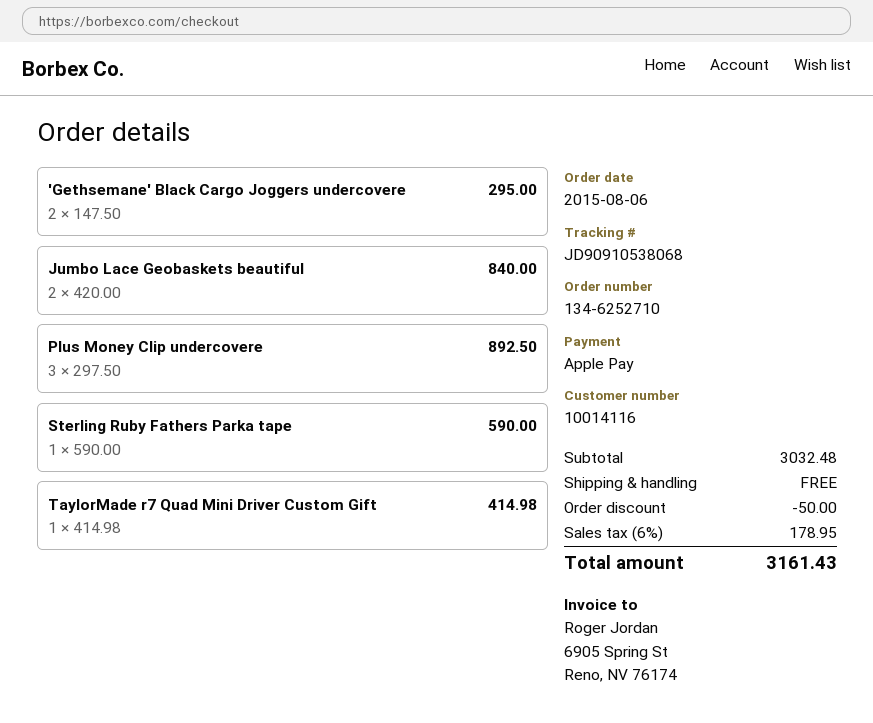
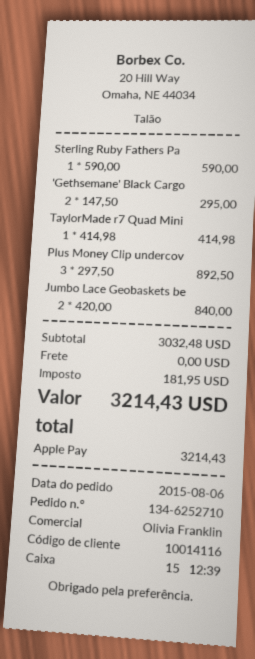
discount: 50.00 -> none
tax: 178.95 -> 181.95
total: 3161.43 -> 3214.43

